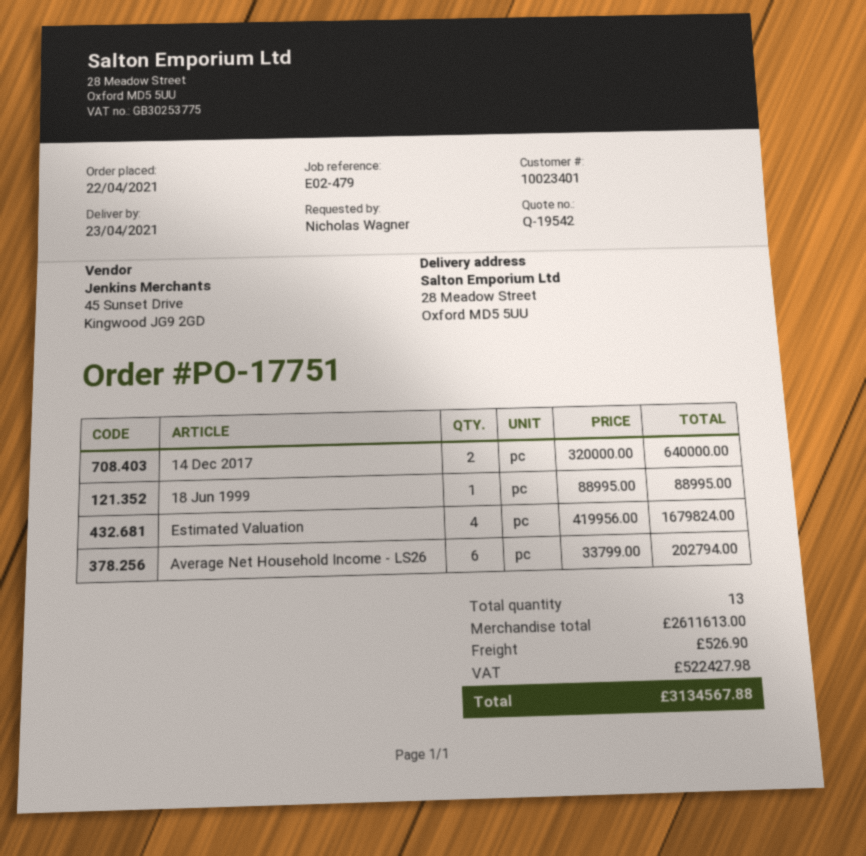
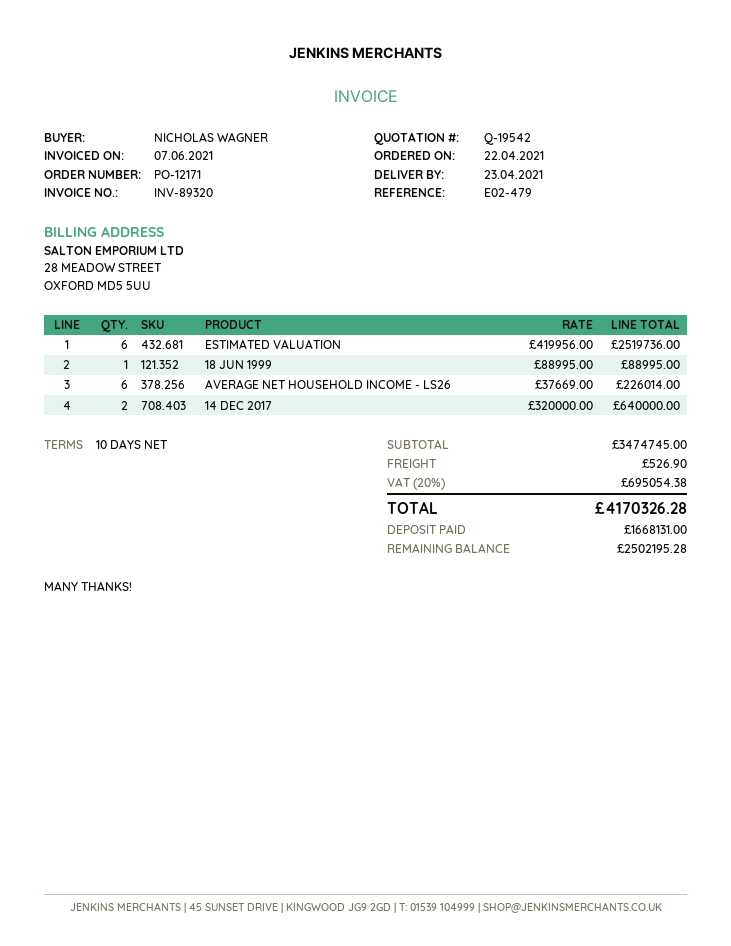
order number: PO-17751 -> PO-12171
Estimated Valuation: 4 x 419956.00 = 1679824.00 -> 6 x 419956.00 = 2519736.00
Average Net Household Income - LS26: 6 x 33799.00 = 202794.00 -> 6 x 37669.00 = 226014.00
subtotal: 2611613.00 -> 3474745.00
tax: 522427.98 -> 695054.38
total: 3134567.88 -> 4170326.28

